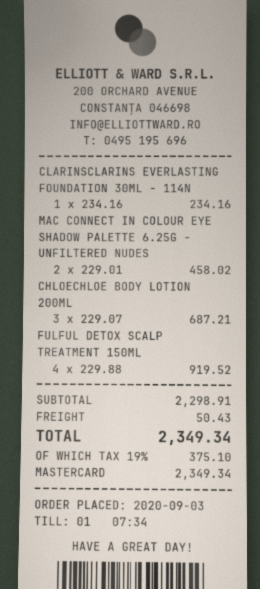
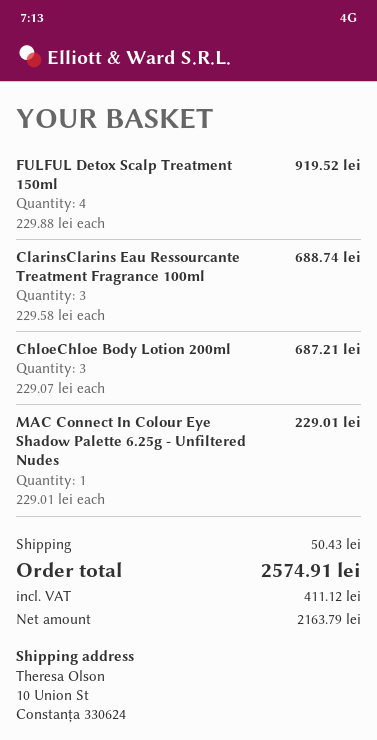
CLARINSCLARINS EVERLASTING FOUNDATION 30ML - 114N: 1 x 234.16 = 234.16 -> none
MAC CONNECT IN COLOUR EYE SHADOW PALETTE 6.25G - UNFILTERED NUDES: 2 x 229.01 = 458.02 -> 1 x 229.01 = 229.01
ClarinsClarins Eau Ressourcante Treatment Fragrance 100ml: none -> 3 x 229.58 = 688.74
tax: 375.10 -> 411.12
total: 2349.34 -> 2574.91

